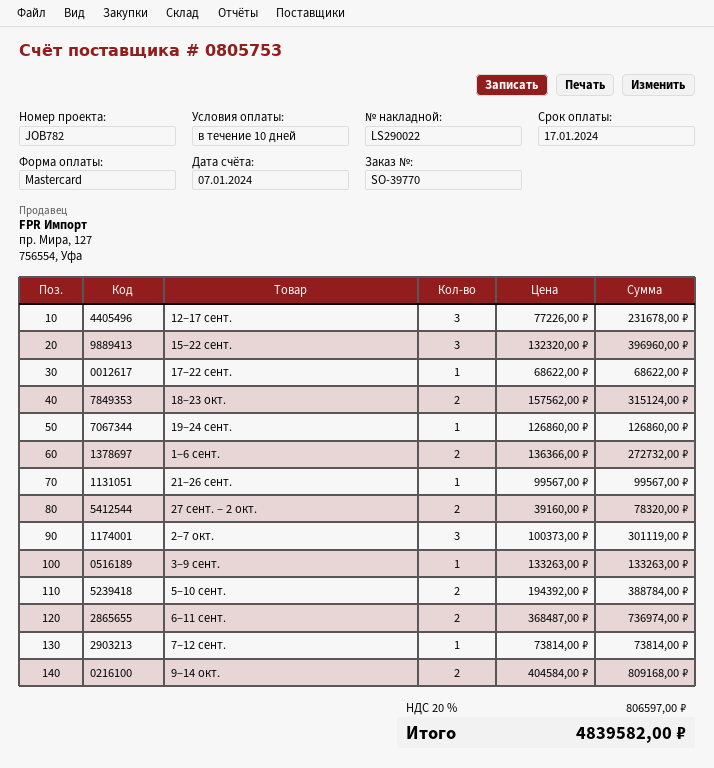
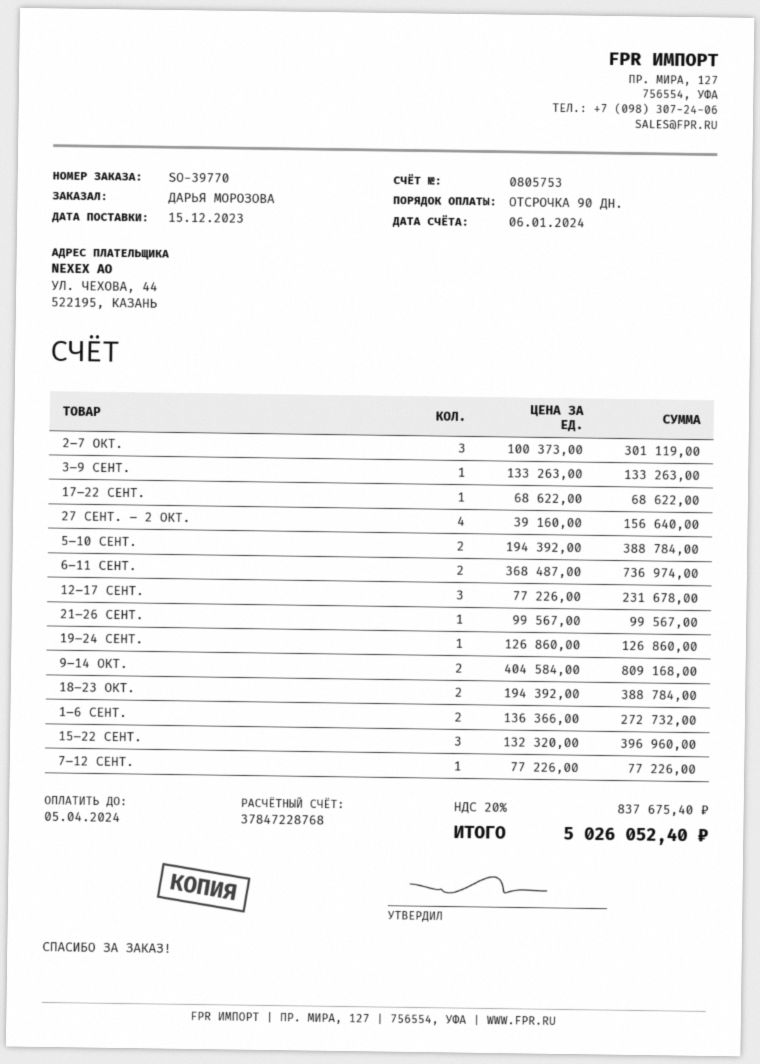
invoice date: 2024-01-07 -> 2024-01-06
payment terms: 10 days -> 90 days
due date: 2024-01-17 -> 2024-04-05
18–23 окт.: 2 x 157562.00 = 315124.00 -> 2 x 194392.00 = 388784.00
27 сент. – 2 окт.: 2 x 39160.00 = 78320.00 -> 4 x 39160.00 = 156640.00
7–12 сент.: 1 x 73814.00 = 73814.00 -> 1 x 77226.00 = 77226.00
tax: 20% = 806597.00 -> 20% = 837675.40
total: 4839582.00 -> 5026052.40

